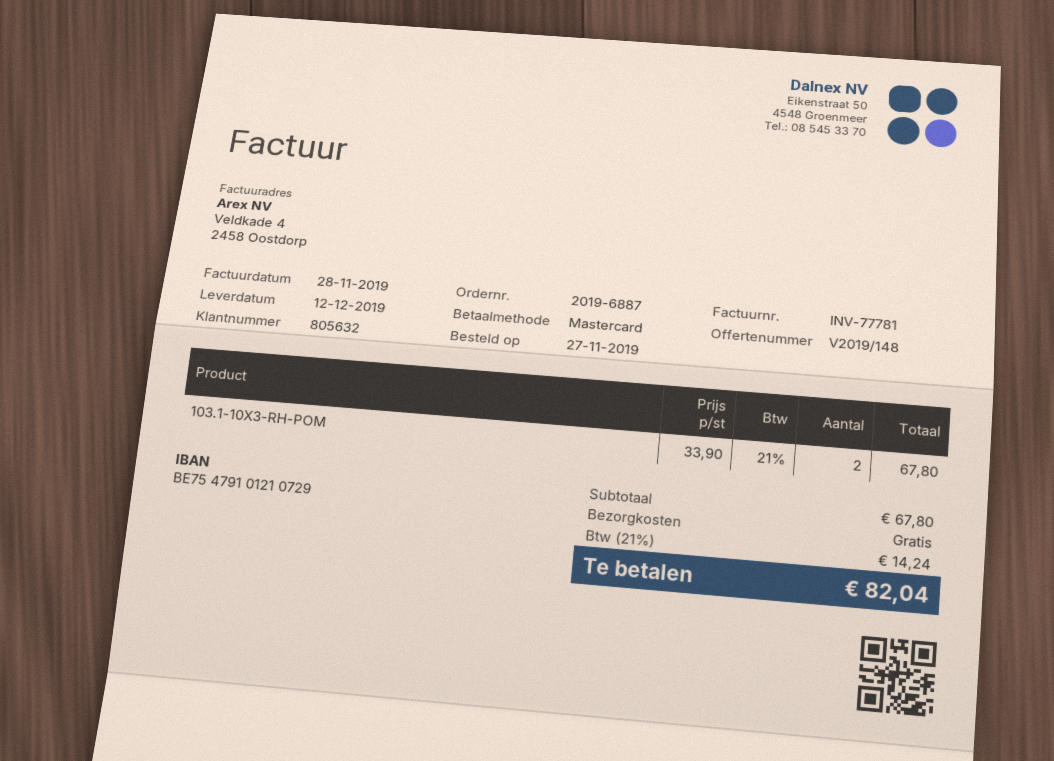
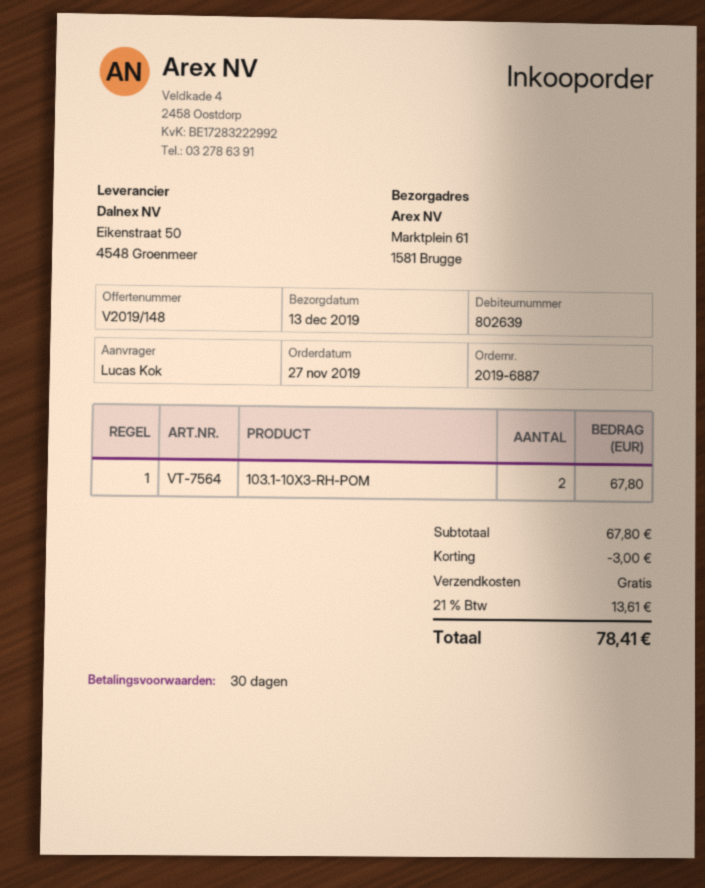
delivery date: 2019-12-12 -> 2019-12-13
customer number: 805632 -> 802639
discount: none -> 3.00
tax: 21% = 14.24 -> 21% = 13.61
total: 82.04 -> 78.41

